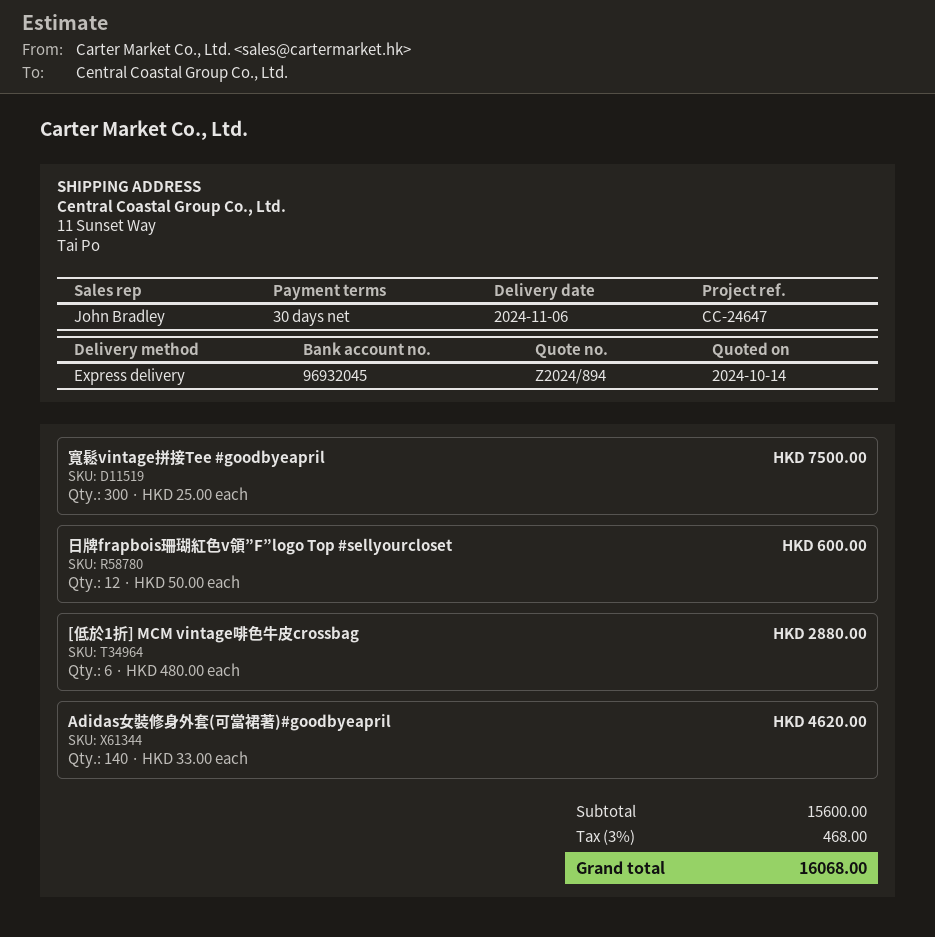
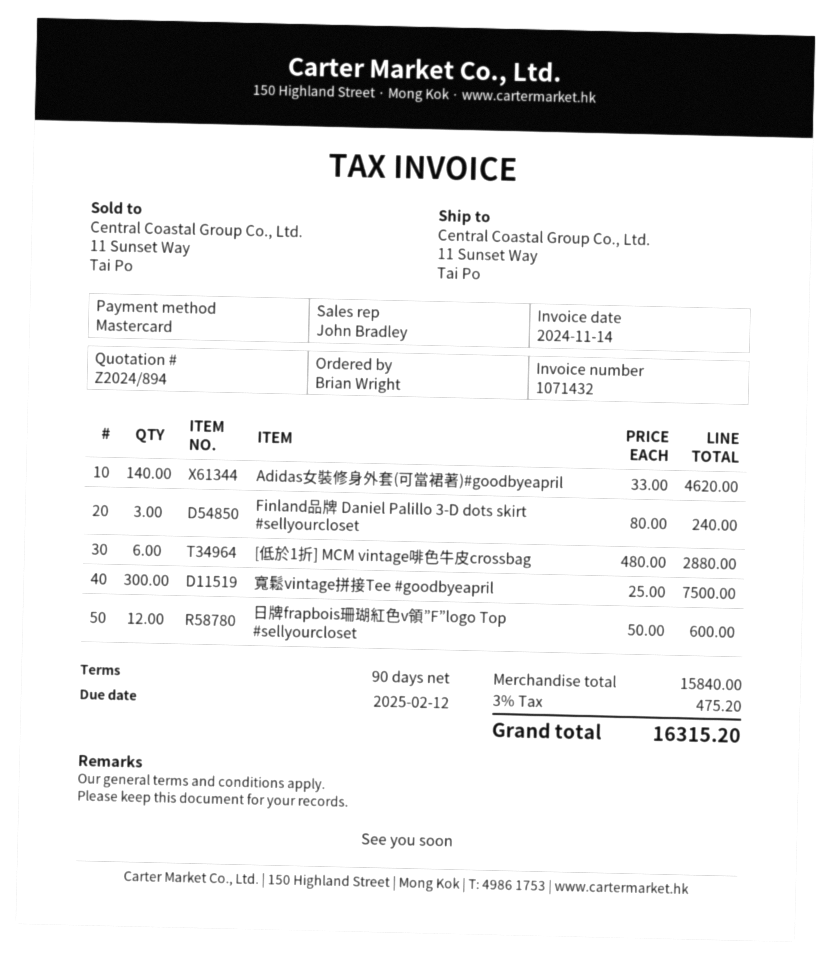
payment terms: 30 days -> 90 days
Finland品牌 Daniel Palillo 3-D dots skirt #sellyourcloset: none -> 3 x 80.00 = 240.00
subtotal: 15600.00 -> 15840.00
tax: 3% = 468.00 -> 3% = 475.20
total: 16068.00 -> 16315.20

